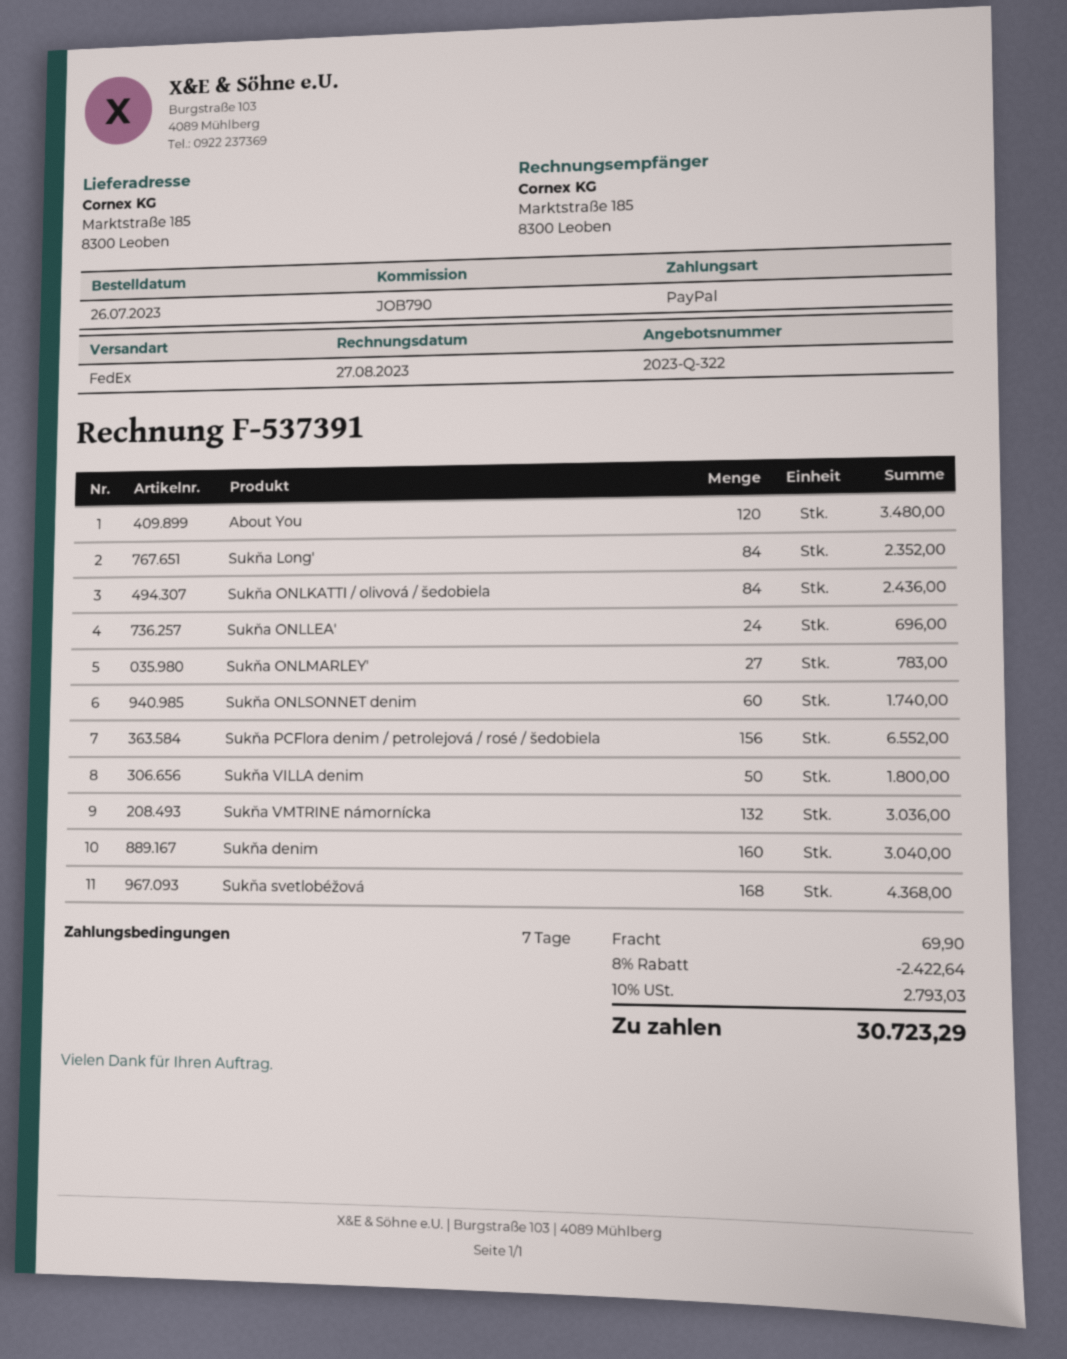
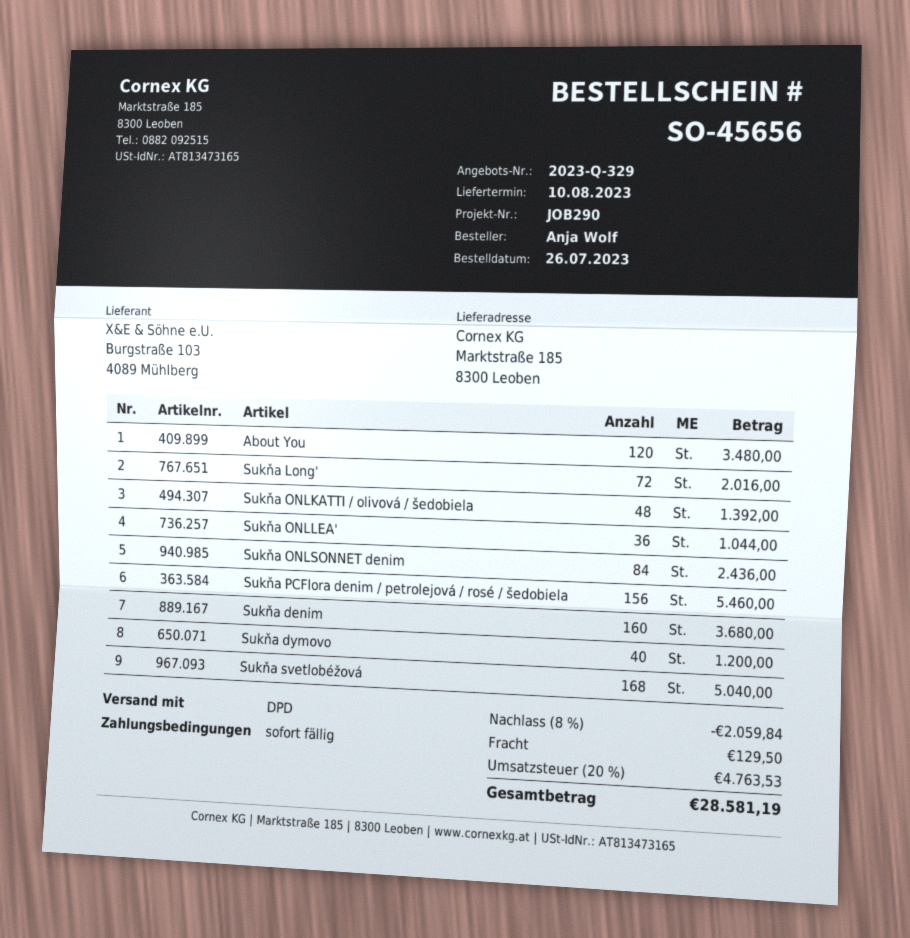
quote number: 2023-Q-322 -> 2023-Q-329
payment terms: 7 days -> on receipt
reference: JOB790 -> JOB290
shipping method: FedEx -> DPD
Sukňa Long': 84 for 2352.00 -> 72 for 2016.00
Sukňa ONLKATTI / olivová / šedobiela: 84 for 2436.00 -> 48 for 1392.00
Sukňa ONLLEA': 24 for 696.00 -> 36 for 1044.00
Sukňa ONLMARLEY': 27 for 783.00 -> none
Sukňa ONLSONNET denim: 60 for 1740.00 -> 84 for 2436.00
Sukňa PCFlora denim / petrolejová / rosé / šedobiela: 156 for 6552.00 -> 156 for 5460.00
Sukňa VILLA denim: 50 for 1800.00 -> none
Sukňa VMTRINE námornícka: 132 for 3036.00 -> none
Sukňa denim: 160 for 3040.00 -> 160 for 3680.00
Sukňa svetlobéžová: 168 for 4368.00 -> 168 for 5040.00
Sukňa dymovo: none -> 40 for 1200.00
discount: 8% = 2422.64 -> 8% = 2059.84
shipping: 69.90 -> 129.50
tax: 10% = 2793.03 -> 20% = 4763.53
total: 30723.29 -> 28581.19

